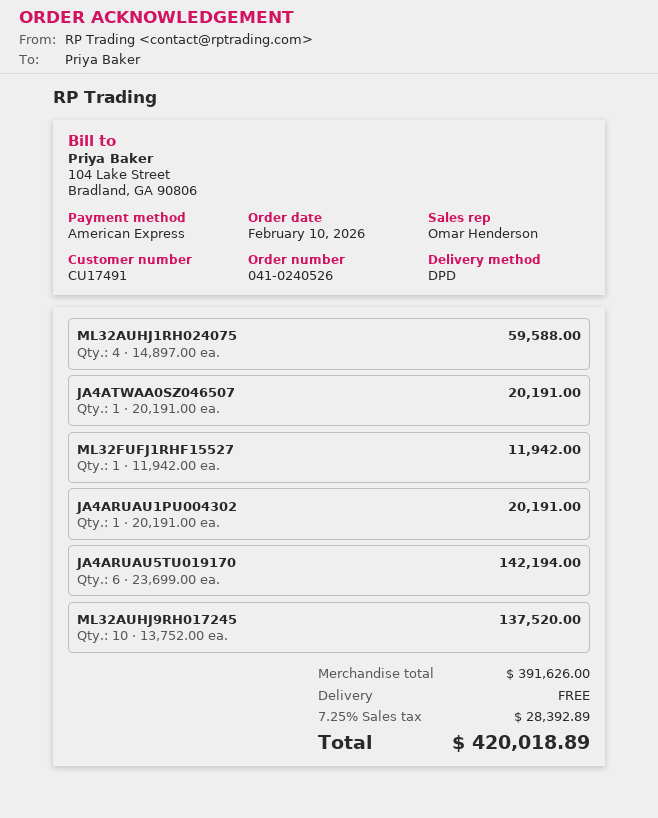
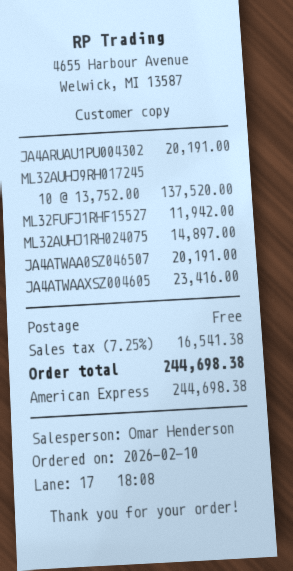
ML32AUHJ1RH024075: 4 x 14897.00 = 59588.00 -> 1 x 14897.00 = 14897.00
JA4ARUAU5TU019170: 6 x 23699.00 = 142194.00 -> none
JA4ATWAAXSZ004605: none -> 1 x 23416.00 = 23416.00
tax: 7.25% = 28392.89 -> 7.25% = 16541.38
total: 420018.89 -> 244698.38

